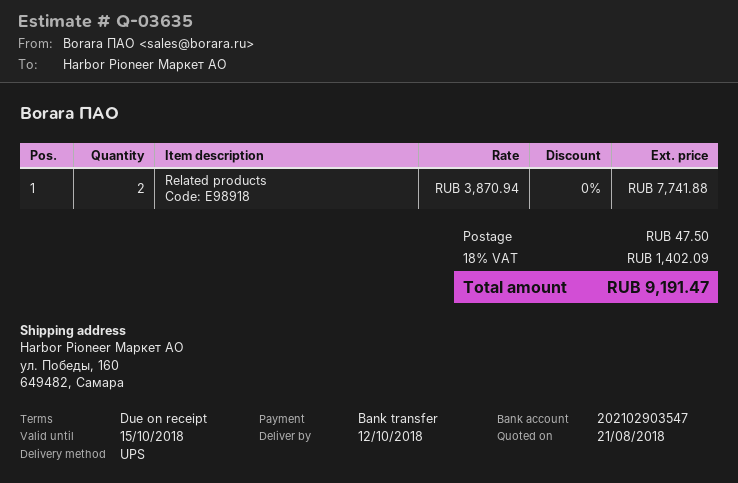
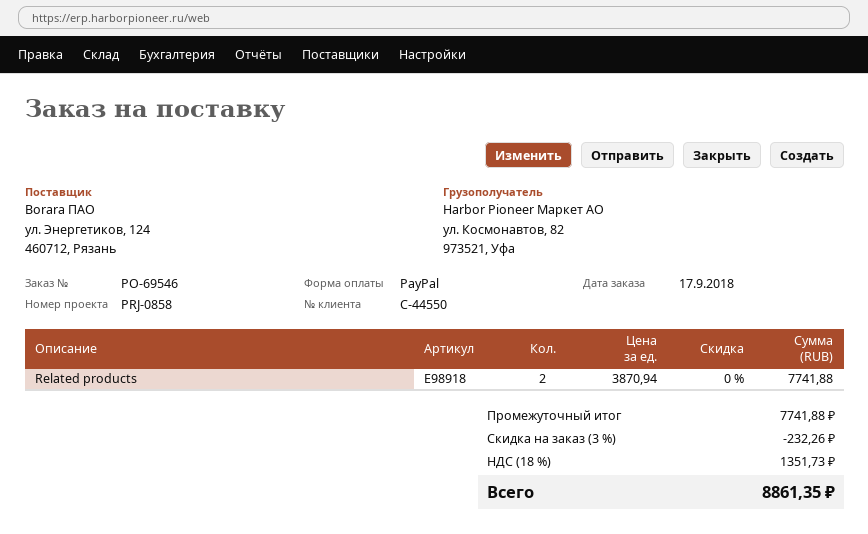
payment method: bank transfer -> PayPal
ship to: ул. Победы, 160, 649482, Самара -> ул. Космонавтов, 82, 973521, Уфа
discount: none -> 3% = 232.26
shipping: 47.50 -> none
tax: 18% = 1402.09 -> 18% = 1351.73
total: 9191.47 -> 8861.35

